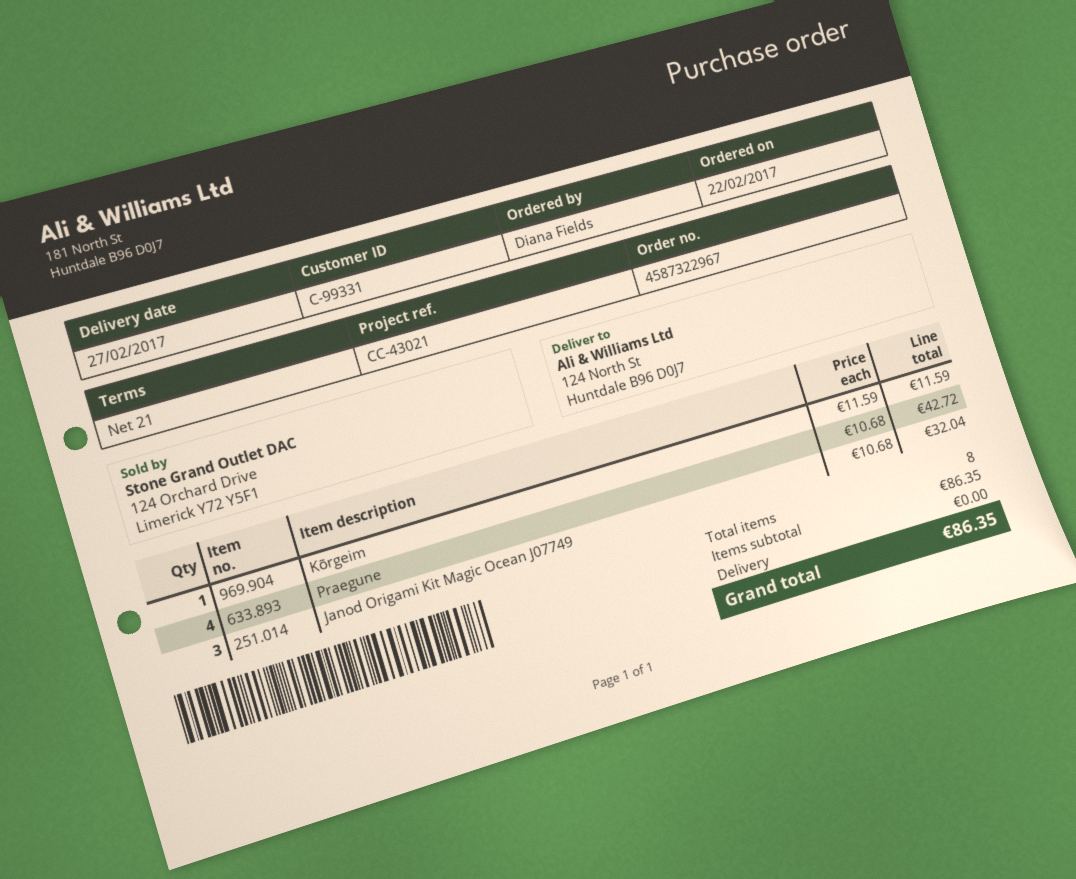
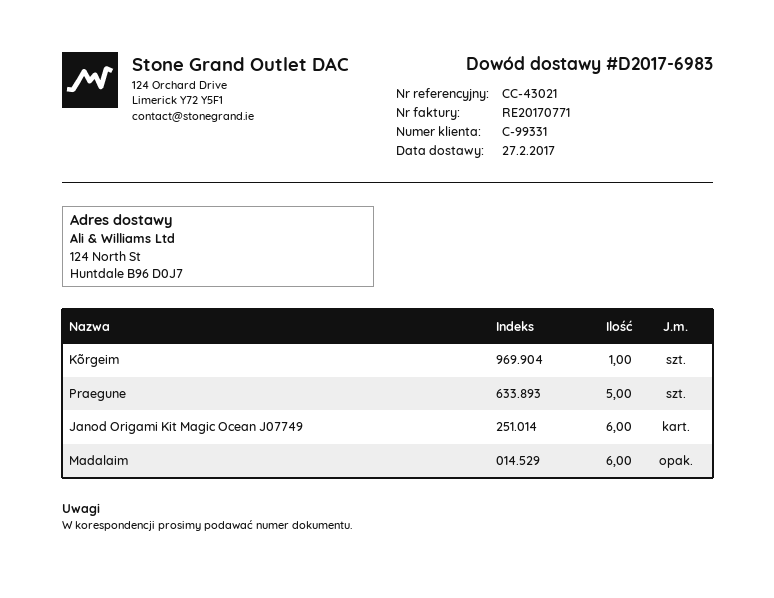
Praegune: 4 -> 5
Janod Origami Kit Magic Ocean J07749: 3 -> 6
Madalaim: none -> 6

